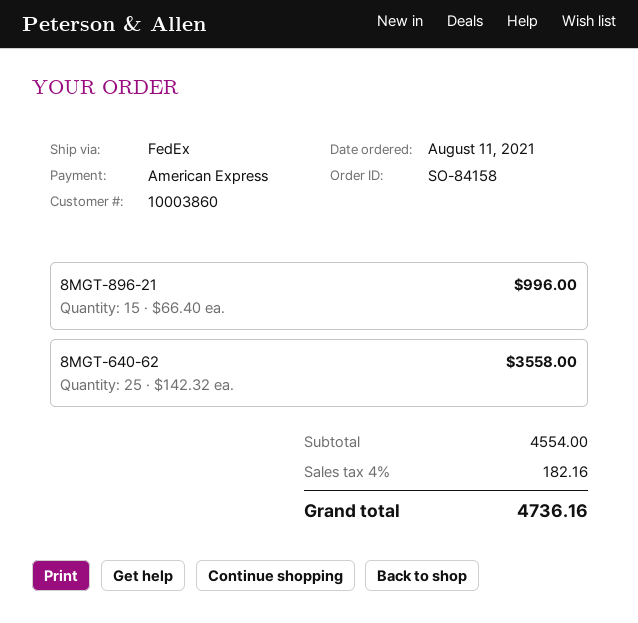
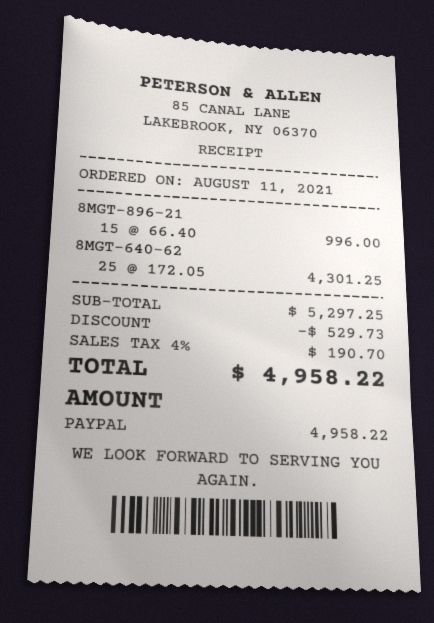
payment method: American Express -> PayPal
8MGT-640-62: 25 x 142.32 = 3558.00 -> 25 x 172.05 = 4301.25
subtotal: 4554.00 -> 5297.25
discount: none -> 529.73
tax: 4% = 182.16 -> 4% = 190.70
total: 4736.16 -> 4958.22

